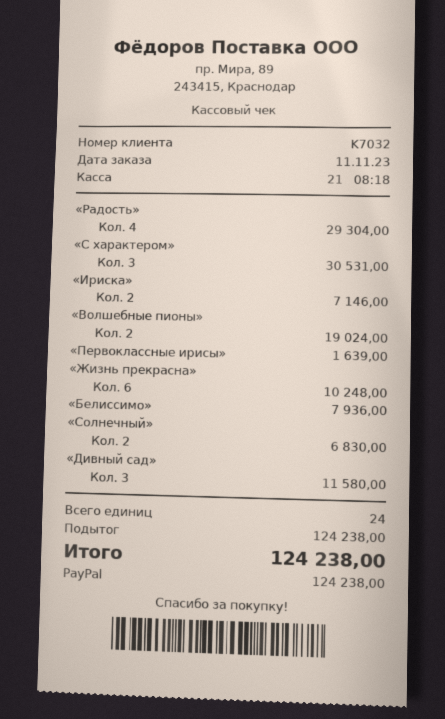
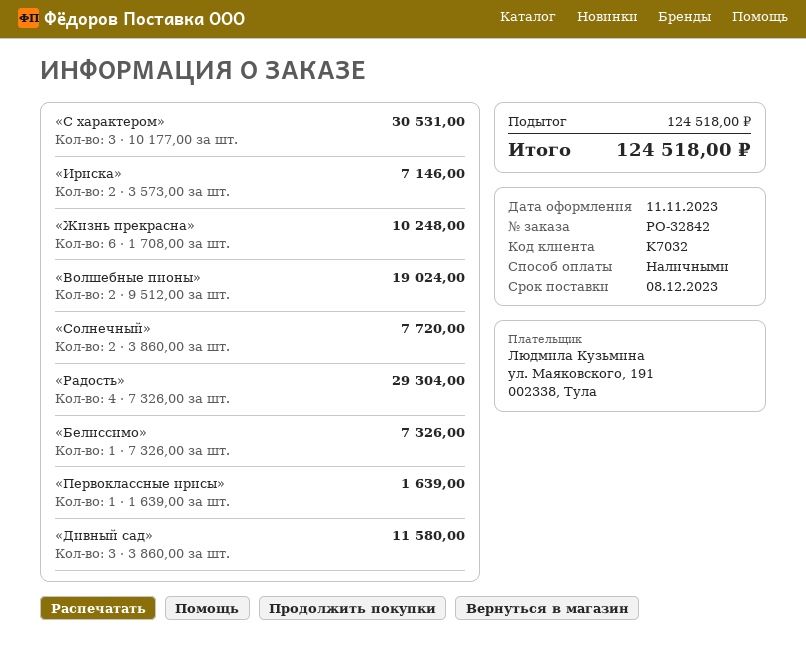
payment method: PayPal -> cash
«Белиссимо»: 1 for 7936.00 -> 1 for 7326.00
«Солнечный»: 2 for 6830.00 -> 2 for 7720.00
subtotal: 124238.00 -> 124518.00
total: 124238.00 -> 124518.00

